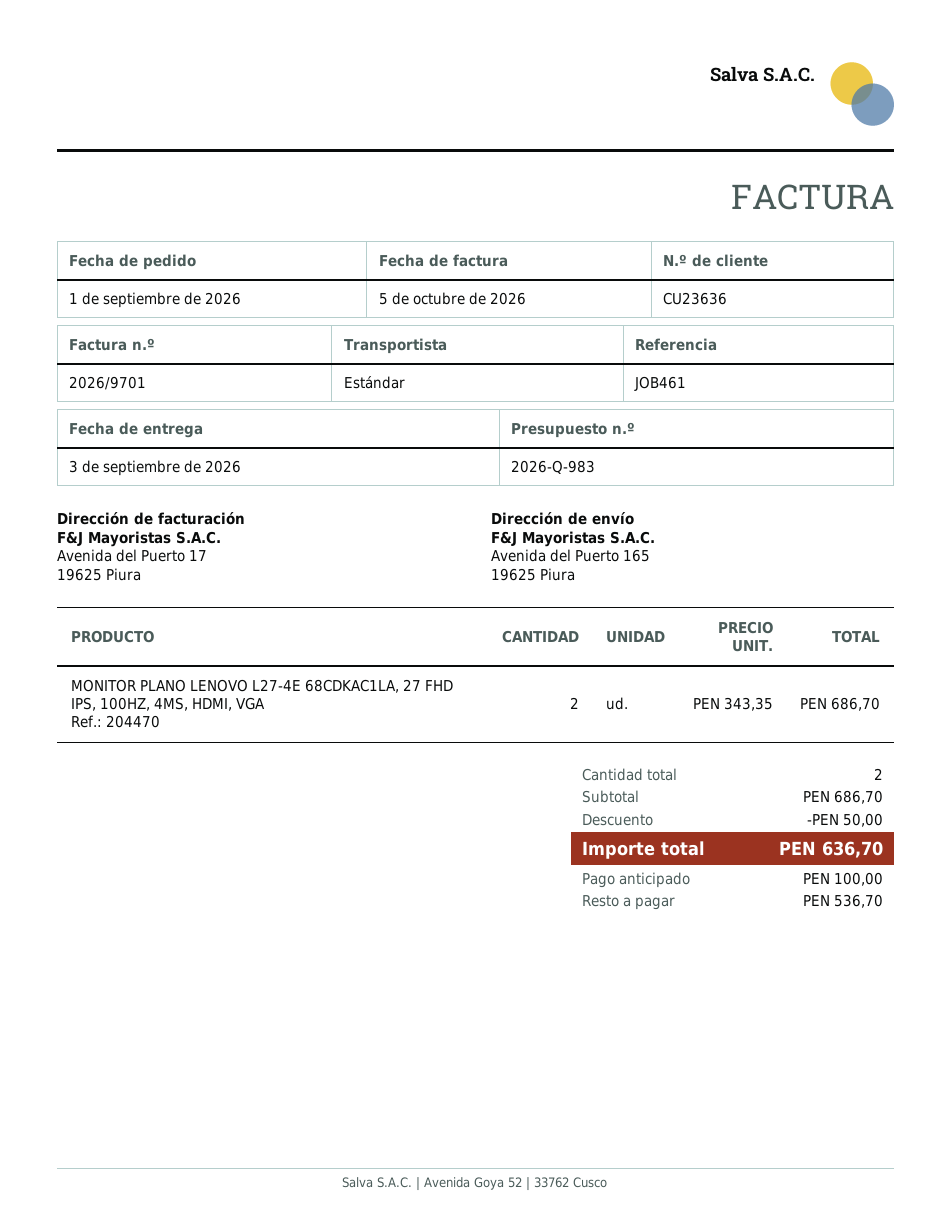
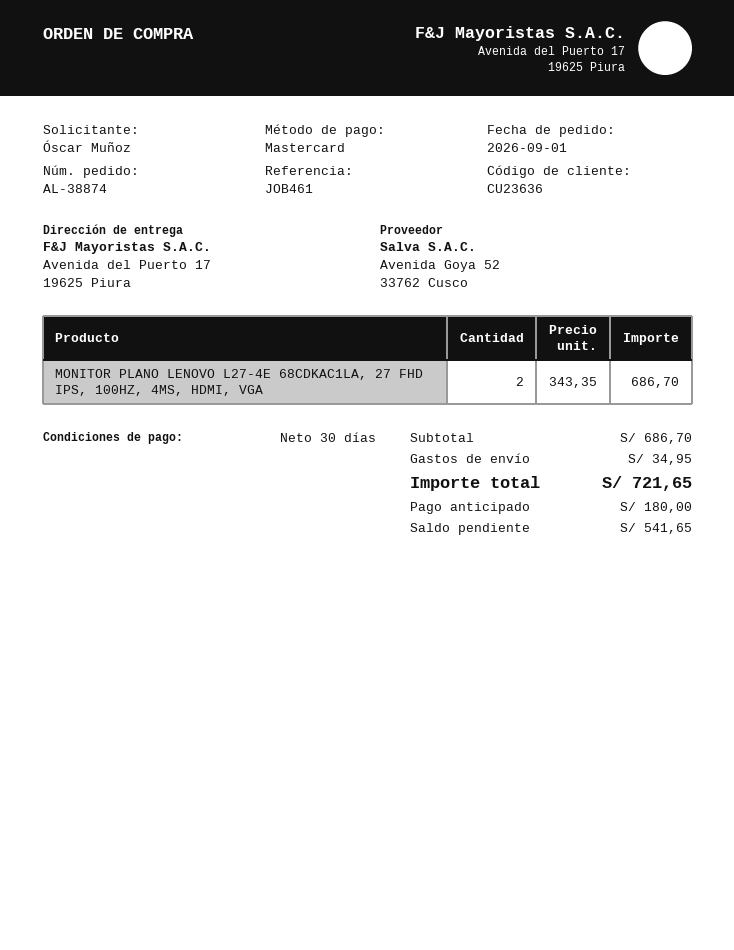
ship to: Avenida del Puerto 165, 19625 Piura -> Avenida del Puerto 17, 19625 Piura
discount: 50.00 -> none
shipping: none -> 34.95
total: 636.70 -> 721.65
deposit: 100.00 -> 180.00
balance: 536.70 -> 541.65

